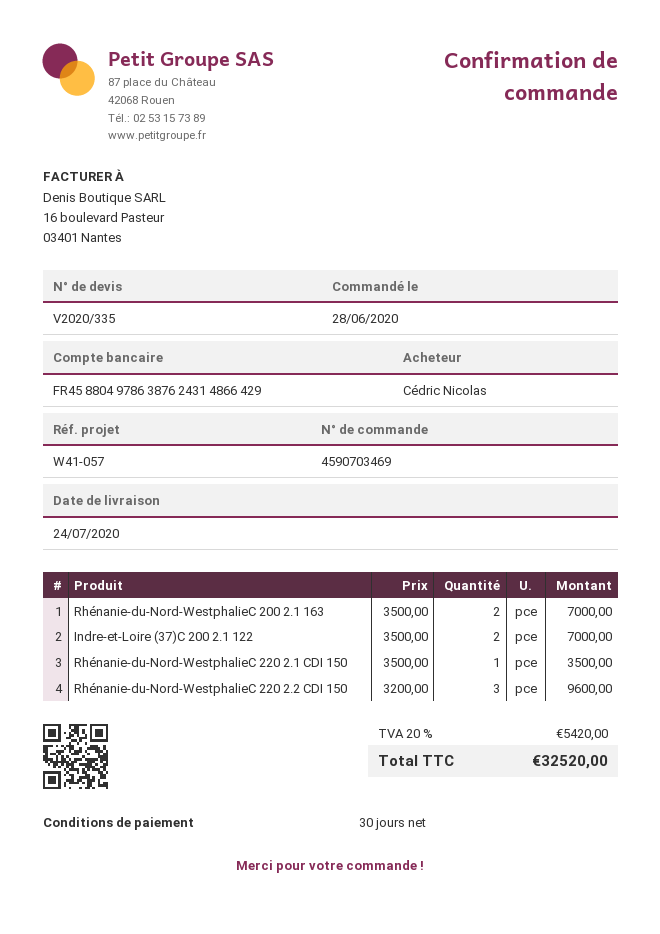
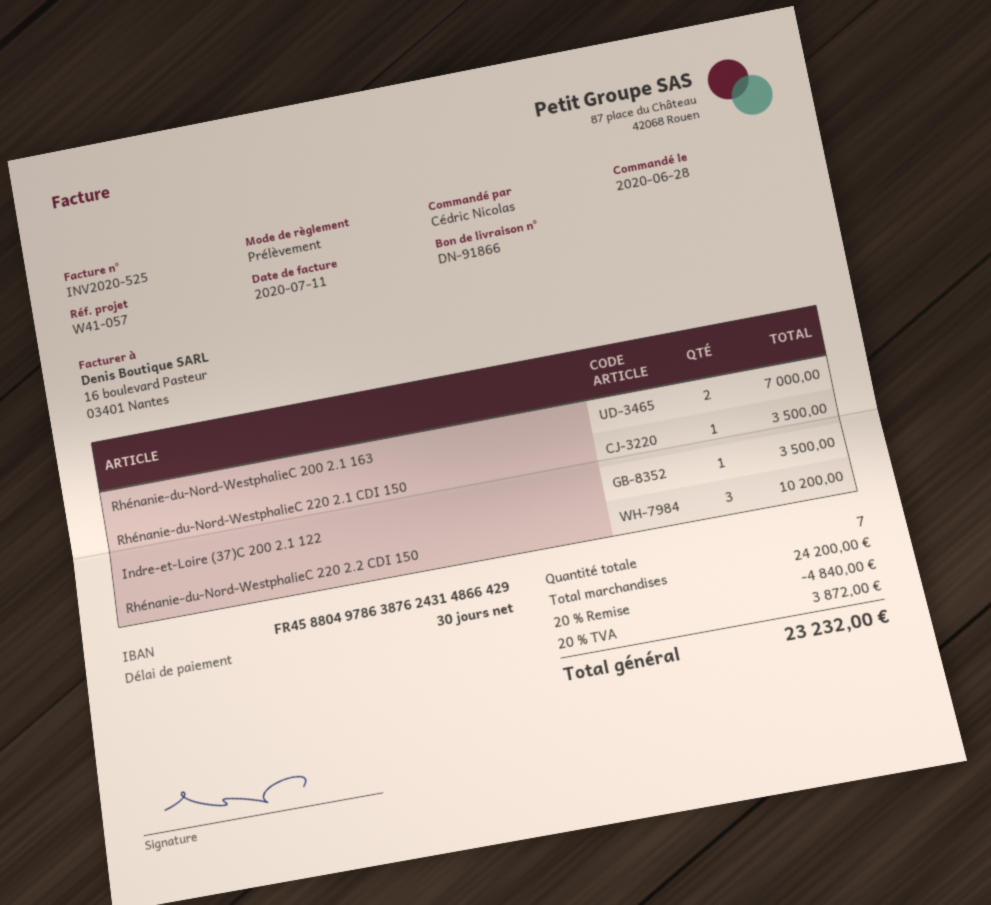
Indre-et-Loire (37)C 200 2.1 122: 2 for 7000.00 -> 1 for 3500.00
Rhénanie-du-Nord-WestphalieC 220 2.2 CDI 150: 3 for 9600.00 -> 3 for 10200.00
discount: none -> 20% = 4840.00
tax: 20% = 5420.00 -> 20% = 3872.00
total: 32520.00 -> 23232.00

